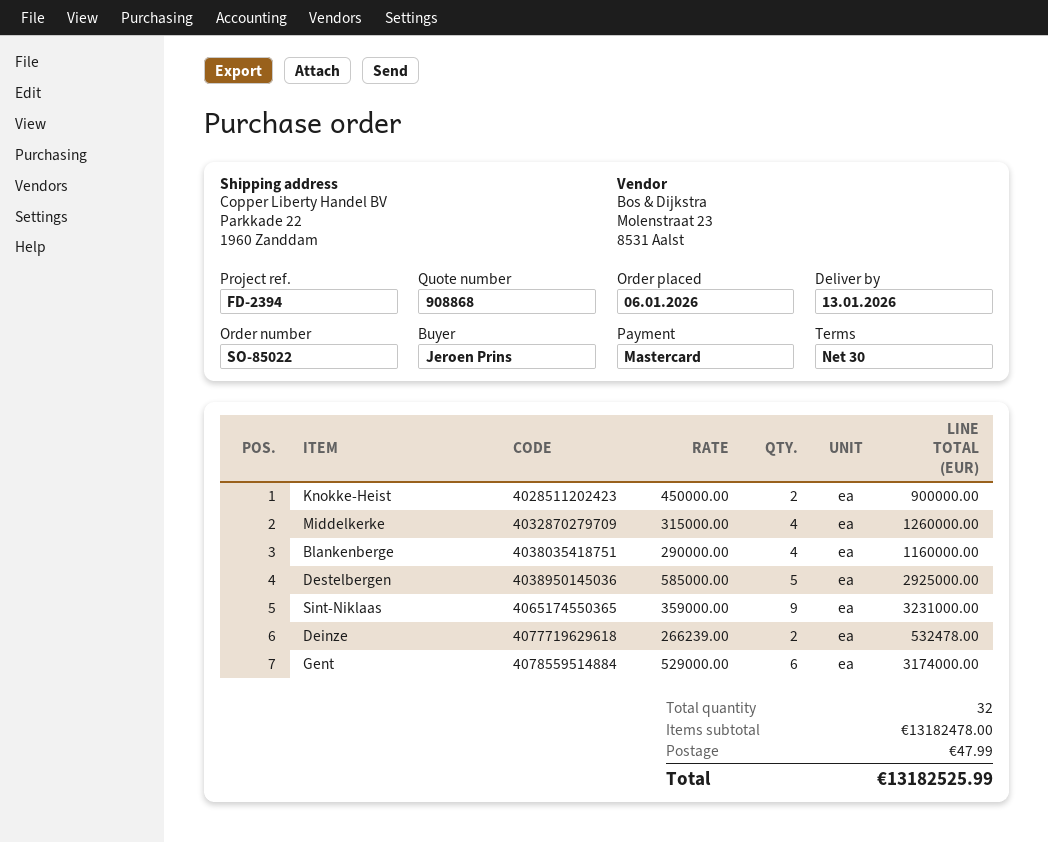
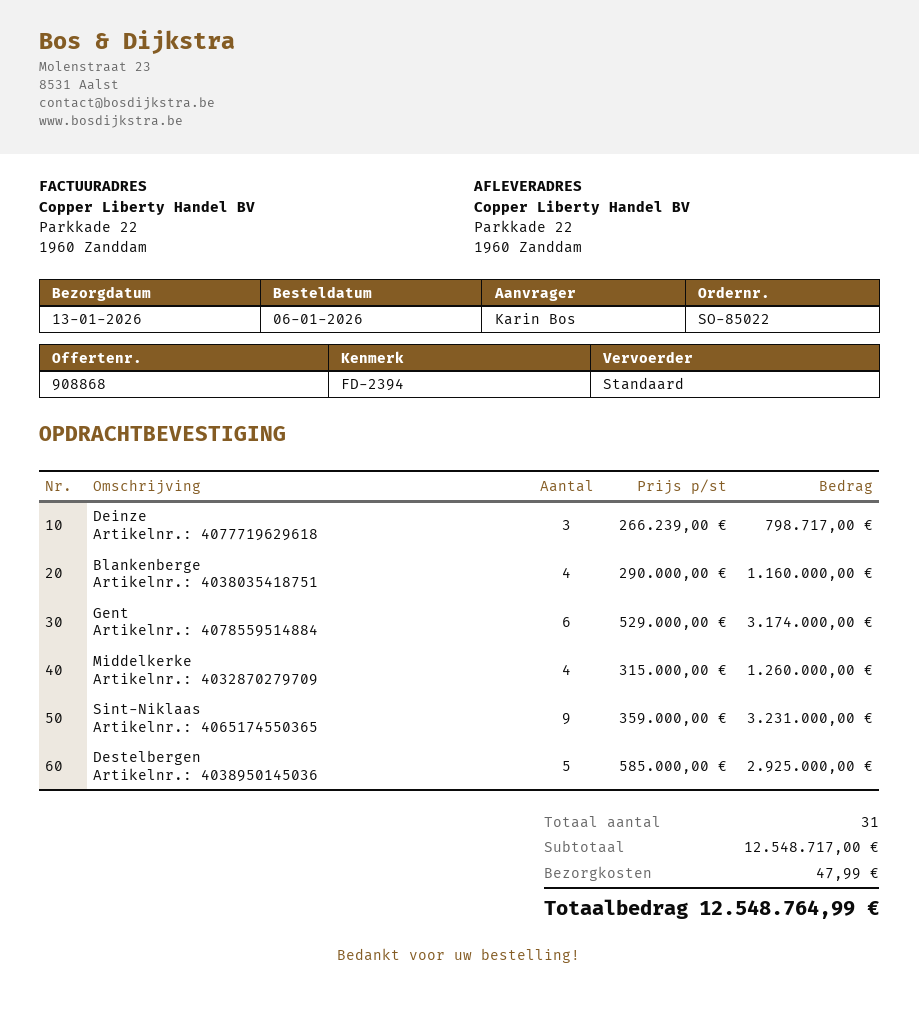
ordered by: Jeroen Prins -> Karin Bos
Knokke-Heist: 2 x 450000.00 = 900000.00 -> none
Deinze: 2 x 266239.00 = 532478.00 -> 3 x 266239.00 = 798717.00
total quantity: 32 -> 31
subtotal: 13182478.00 -> 12548717.00
total: 13182525.99 -> 12548764.99

